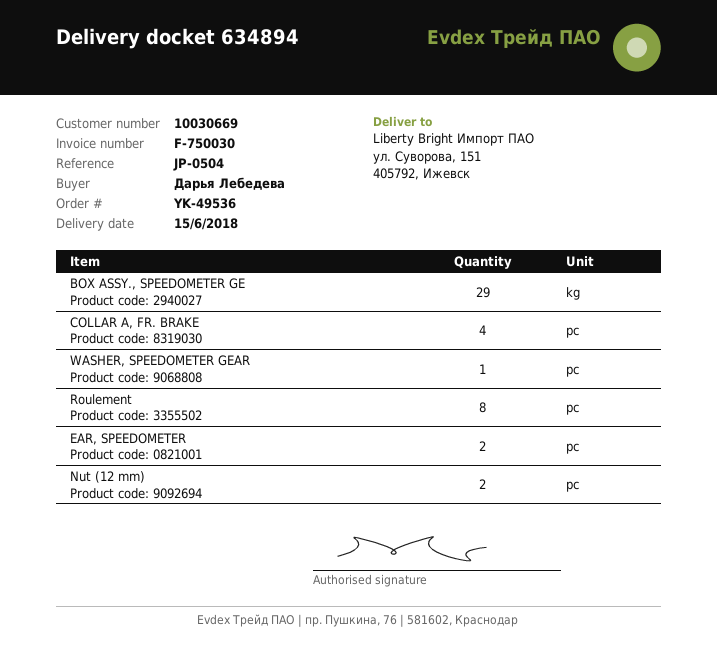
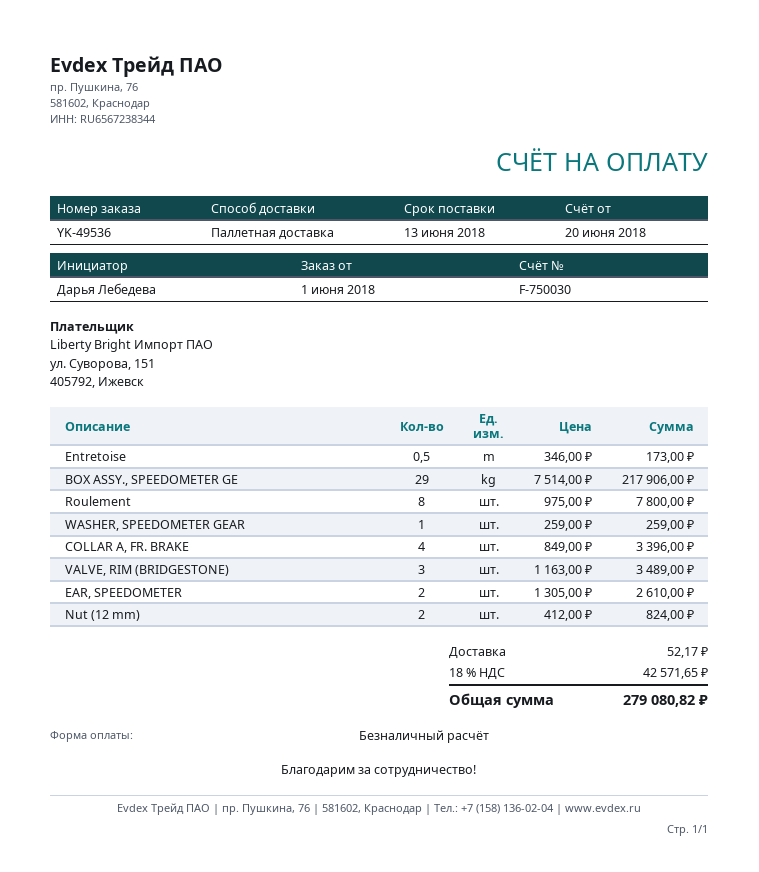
delivery date: 2018-06-15 -> 2018-06-13
Entretoise: none -> 0.5
VALVE, RIM (BRIDGESTONE): none -> 3

